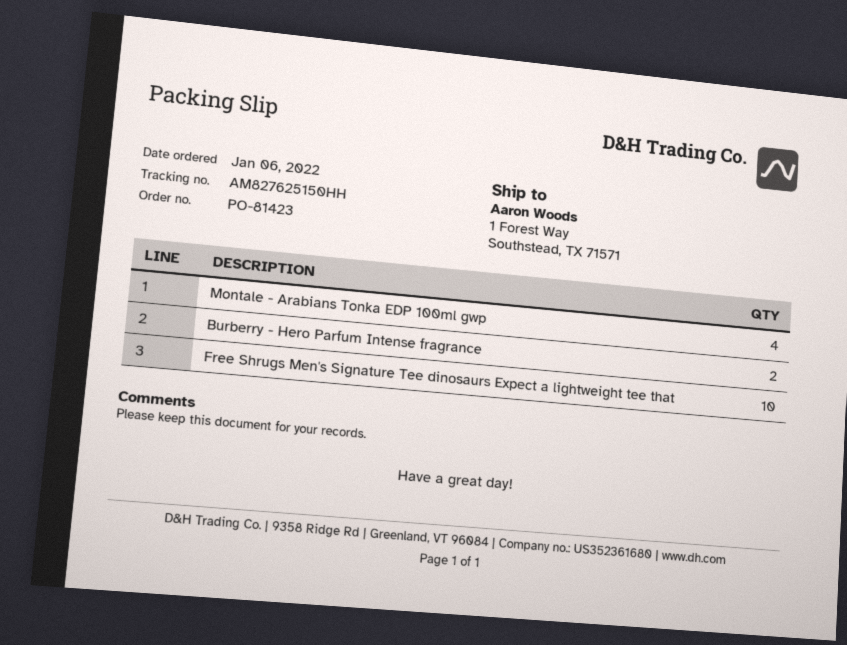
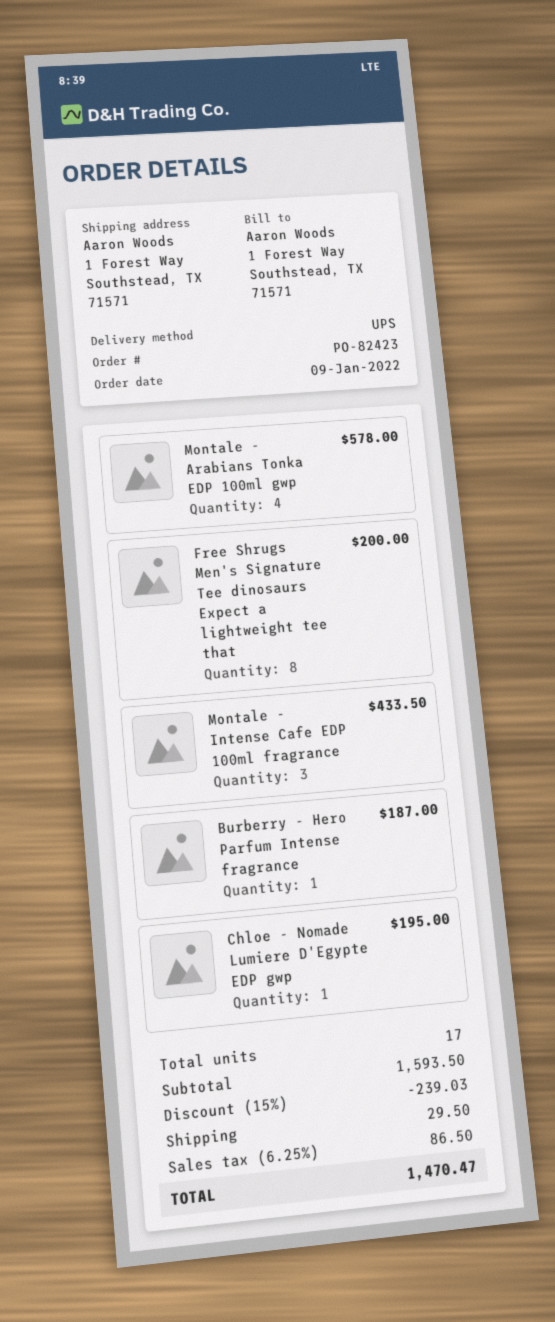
order number: PO-81423 -> PO-82423
order date: 2022-01-06 -> 2022-01-09
Burberry - Hero Parfum Intense fragrance: 2 -> 1
Free Shrugs Men's Signature Tee dinosaurs Expect a lightweight tee that: 10 -> 8
Montale - Intense Cafe EDP 100ml fragrance: none -> 3
Chloe - Nomade Lumiere D'Egypte EDP gwp: none -> 1

